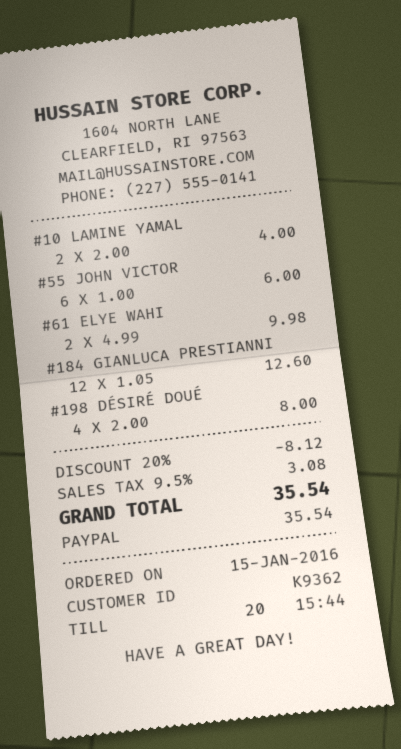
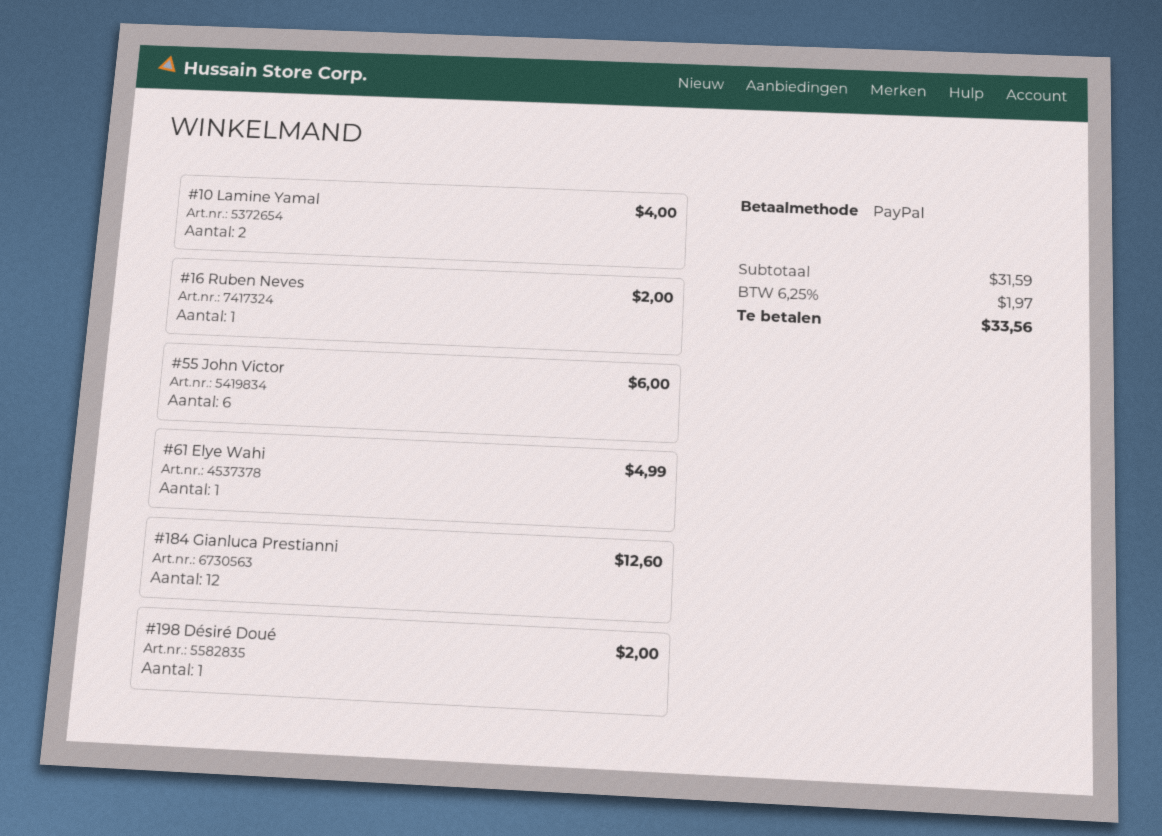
#61 ELYE WAHI: 2 for 9.98 -> 1 for 4.99
#198 DÉSIRÉ DOUÉ: 4 for 8.00 -> 1 for 2.00
#16 Ruben Neves: none -> 1 for 2.00
discount: 20% = 8.12 -> none
tax: 9.5% = 3.08 -> 6.25% = 1.97
total: 35.54 -> 33.56

